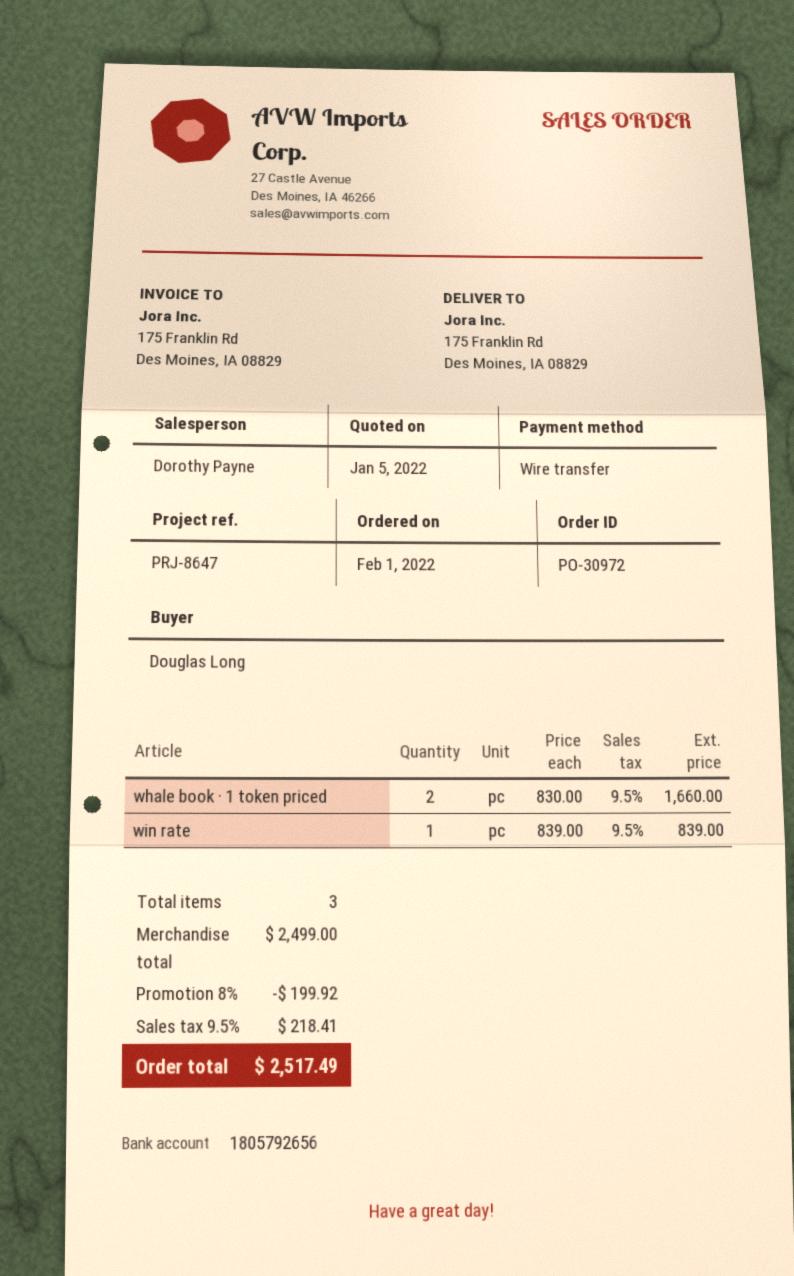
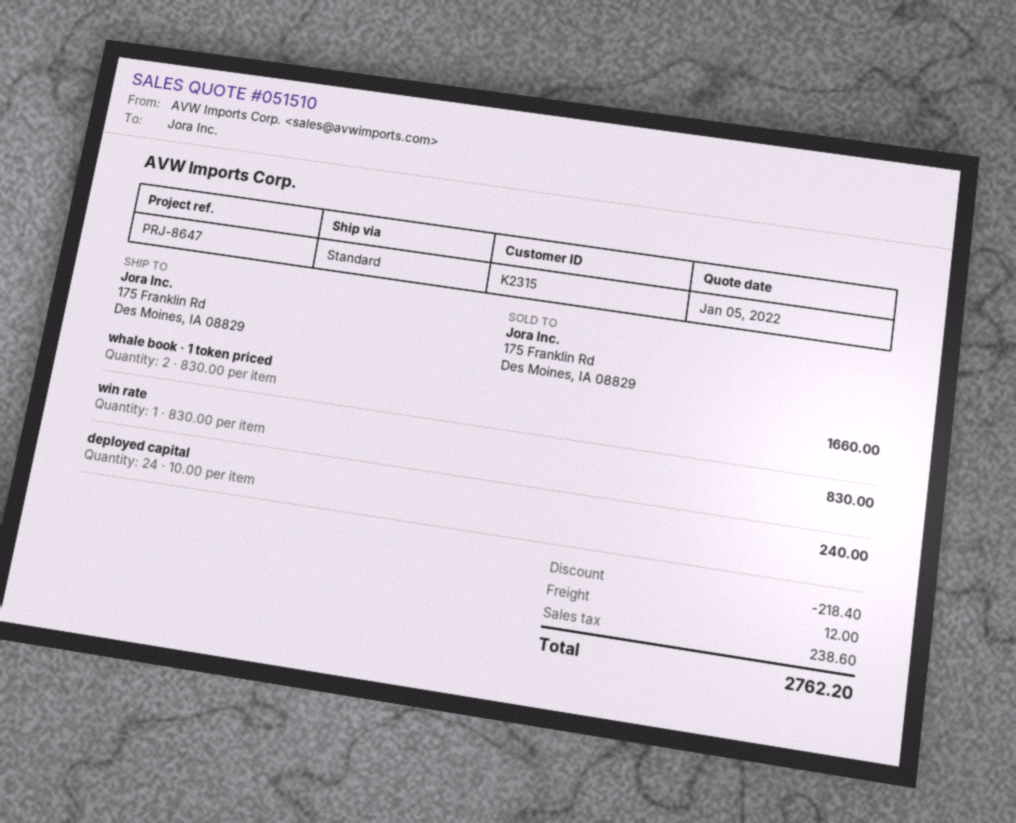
win rate: 1 x 839.00 = 839.00 -> 1 x 830.00 = 830.00
deployed capital: none -> 24 x 10.00 = 240.00
discount: 199.92 -> 218.40
shipping: none -> 12.00
tax: 218.41 -> 238.60
total: 2517.49 -> 2762.20

